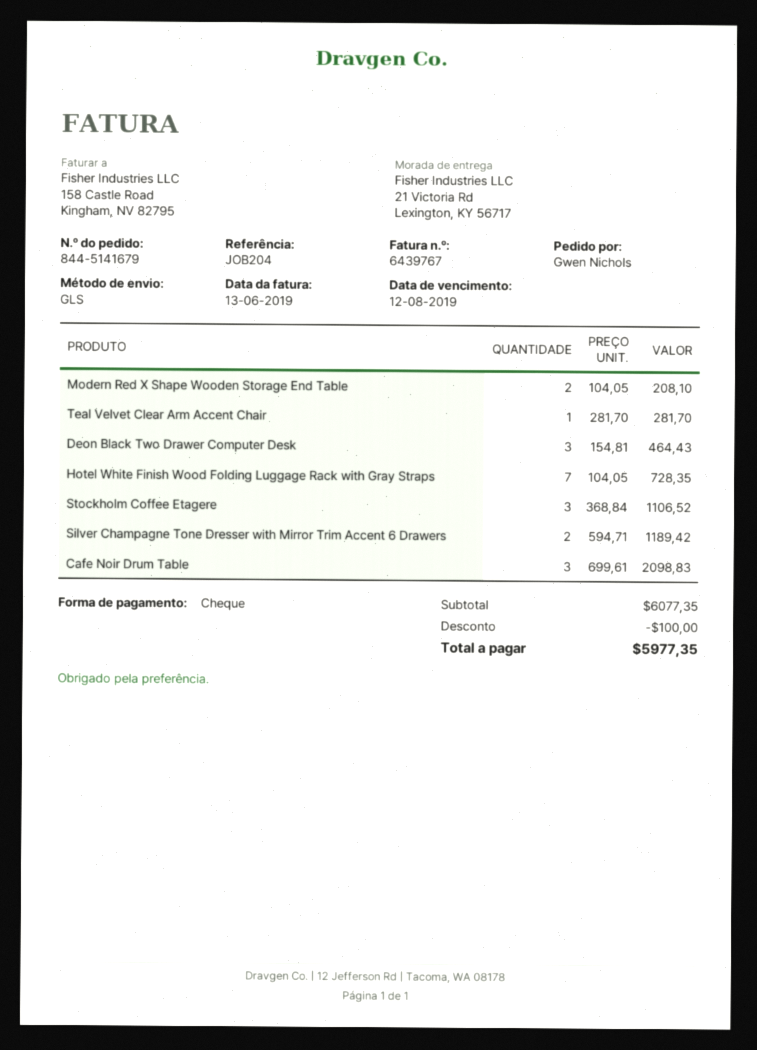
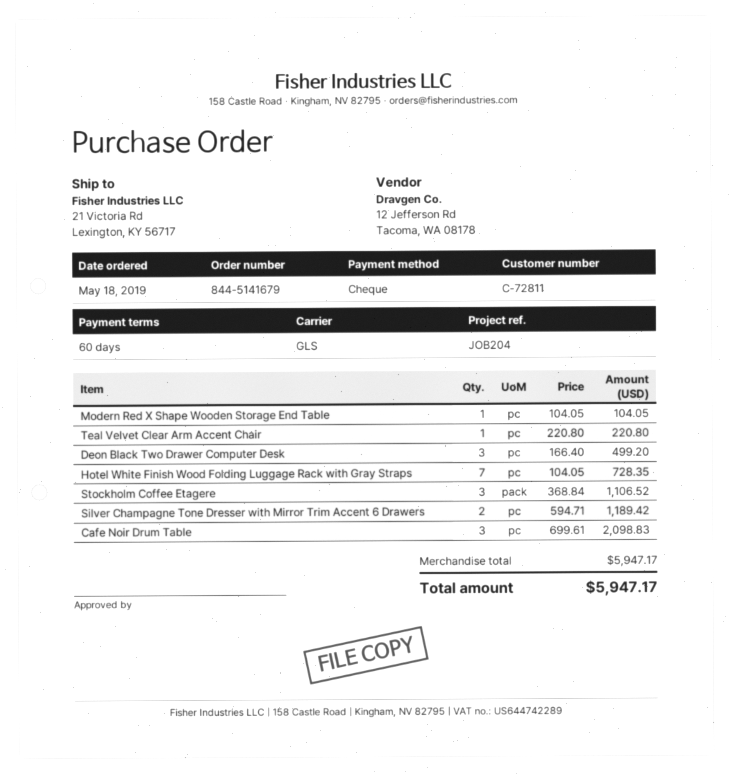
Modern Red X Shape Wooden Storage End Table: 2 x 104.05 = 208.10 -> 1 x 104.05 = 104.05
Teal Velvet Clear Arm Accent Chair: 1 x 281.70 = 281.70 -> 1 x 220.80 = 220.80
Deon Black Two Drawer Computer Desk: 3 x 154.81 = 464.43 -> 3 x 166.40 = 499.20
subtotal: 6077.35 -> 5947.17
discount: 100.00 -> none
total: 5977.35 -> 5947.17

